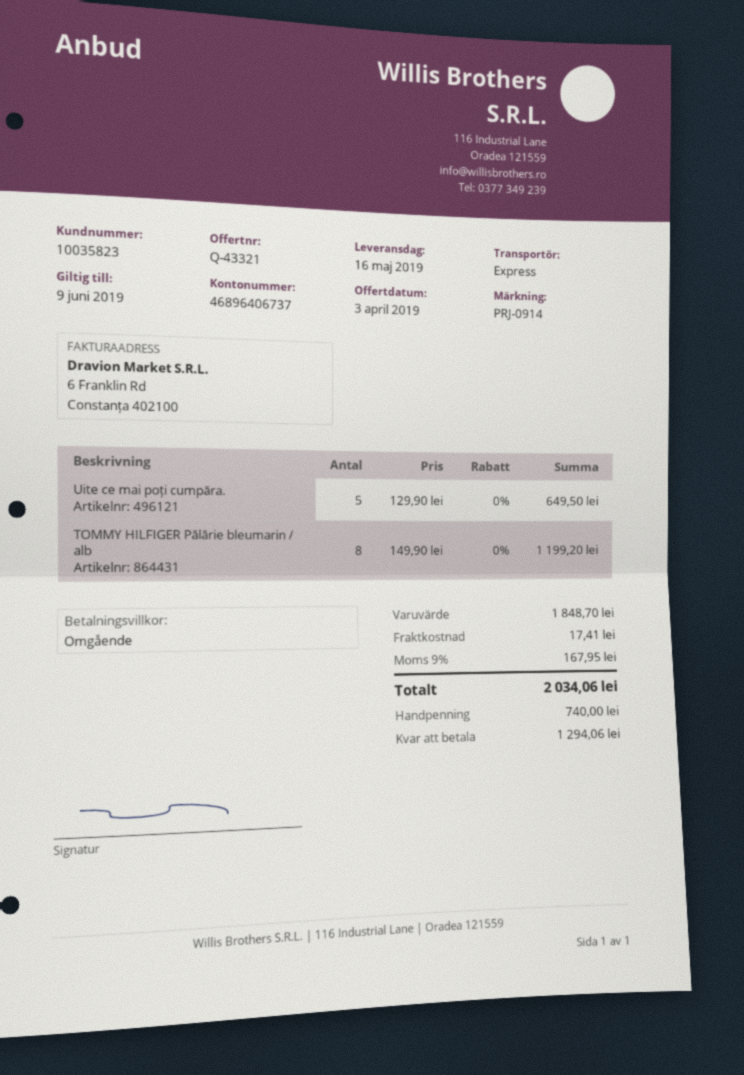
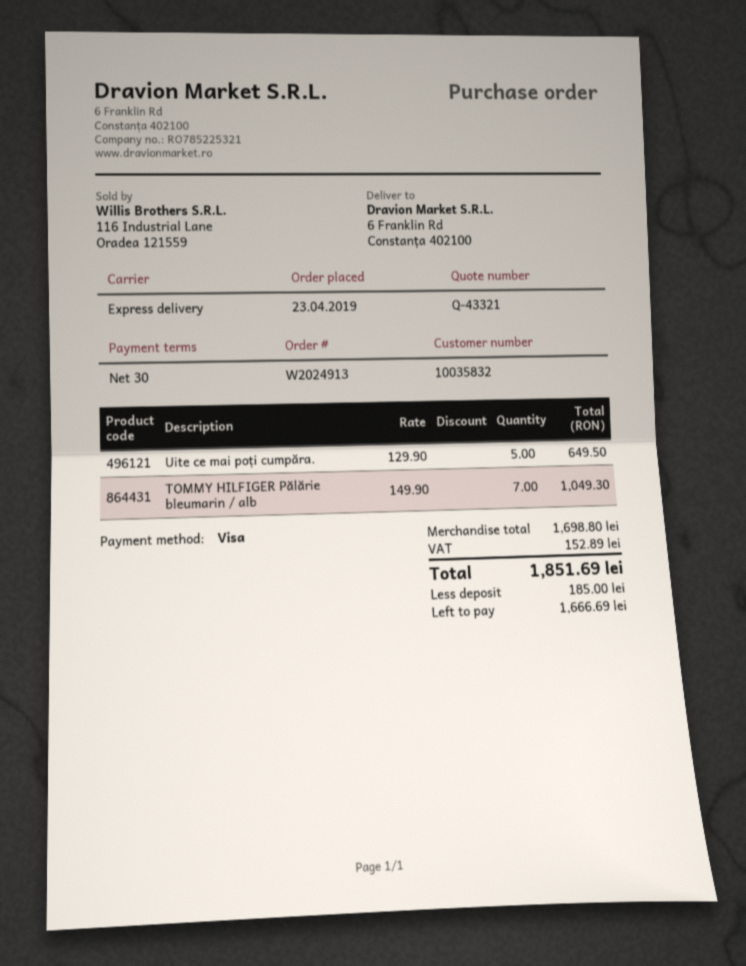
payment terms: on receipt -> 30 days
customer number: 10035823 -> 10035832
TOMMY HILFIGER Pălărie bleumarin / alb: 8 x 149.90 = 1199.20 -> 7 x 149.90 = 1049.30
subtotal: 1848.70 -> 1698.80
shipping: 17.41 -> none
tax: 167.95 -> 152.89
total: 2034.06 -> 1851.69
deposit: 740.00 -> 185.00
balance: 1294.06 -> 1666.69

